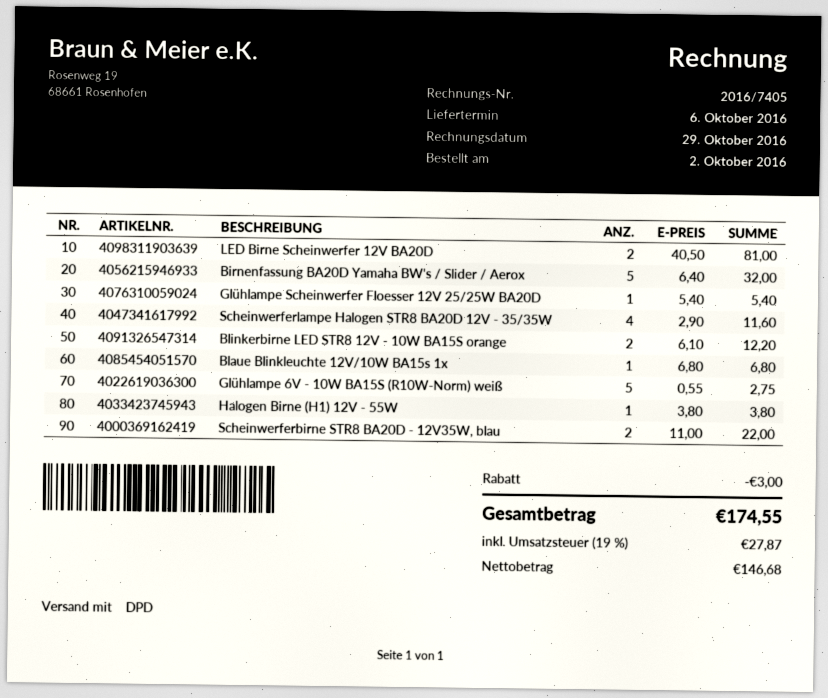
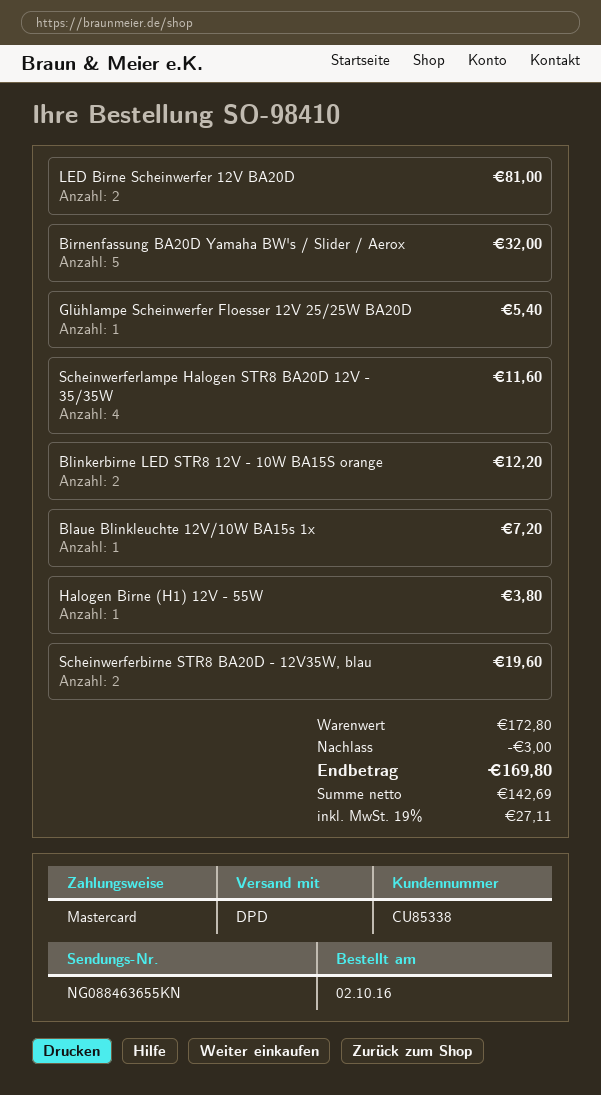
Blaue Blinkleuchte 12V/10W BA15s 1x: 1 for 6.80 -> 1 for 7.20
Glühlampe 6V - 10W BA15S (R10W-Norm) weiß: 5 for 2.75 -> none
Scheinwerferbirne STR8 BA20D - 12V35W, blau: 2 for 22.00 -> 2 for 19.60
net: 146.68 -> 142.69
tax: 19% = 27.87 -> 19% = 27.11
total: 174.55 -> 169.80

